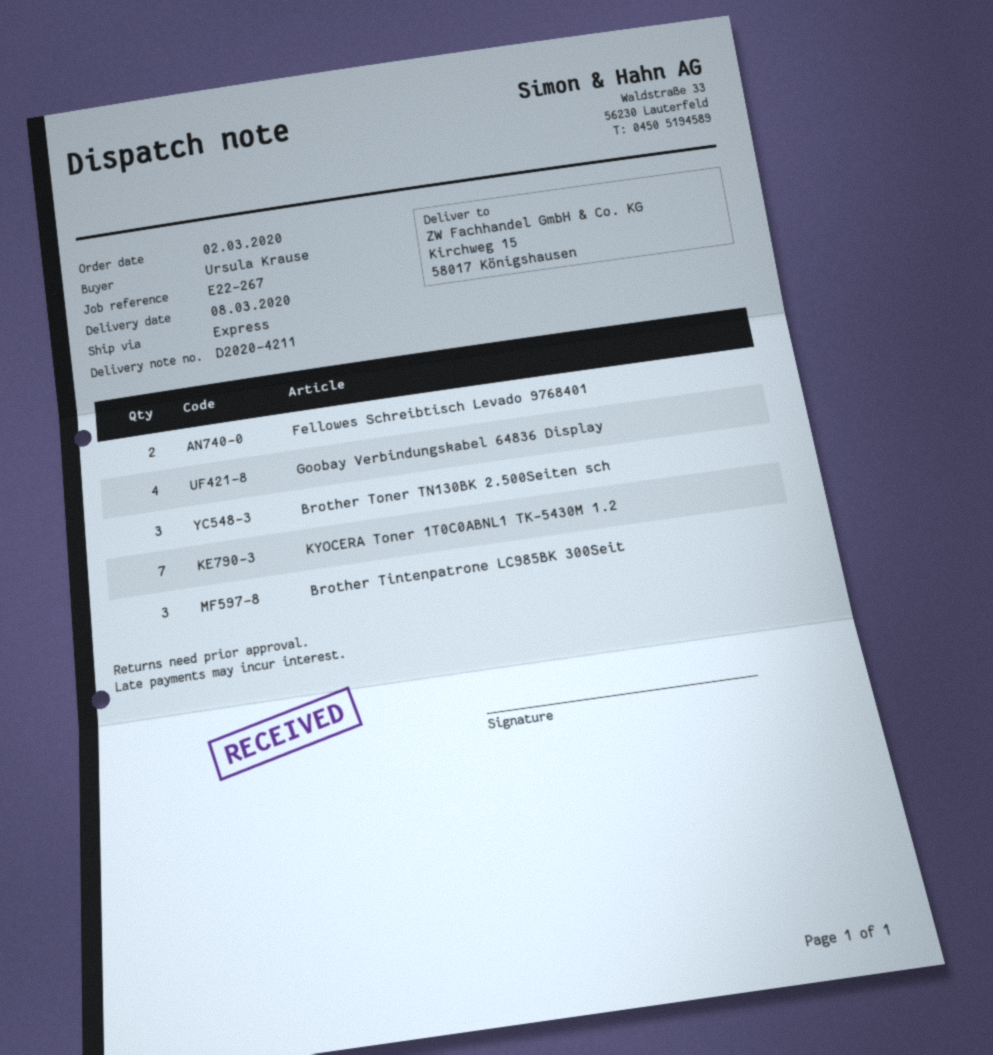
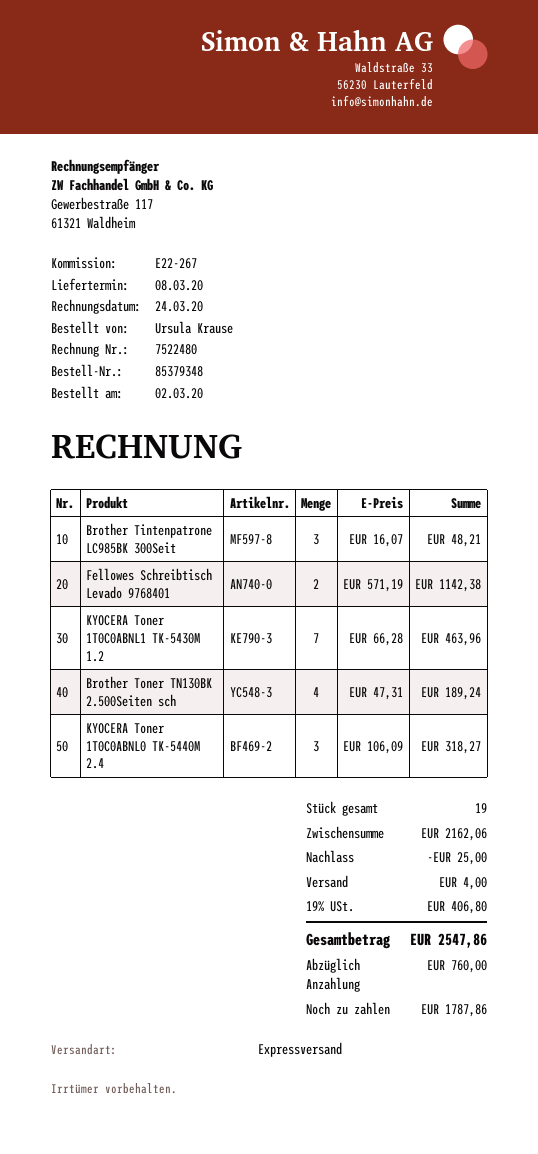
Goobay Verbindungskabel 64836 Display: 4 -> none
Brother Toner TN130BK 2.500Seiten sch: 3 -> 4
KYOCERA Toner 1T0C0ABNL0 TK-5440M 2.4: none -> 3

